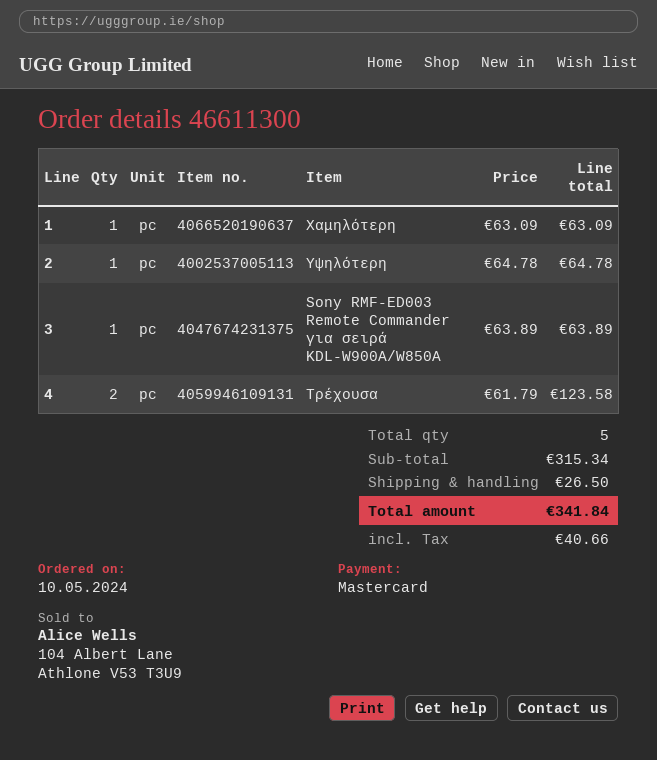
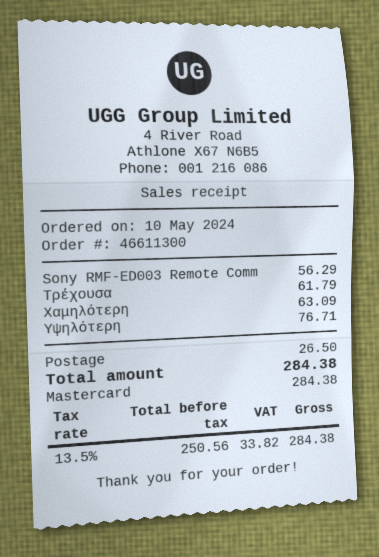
Υψηλότερη: 1 x 64.78 = 64.78 -> 1 x 76.71 = 76.71
Sony RMF-ED003 Remote Commander για σειρά KDL-W900A/W850A: 1 x 63.89 = 63.89 -> 1 x 56.29 = 56.29
Τρέχουσα: 2 x 61.79 = 123.58 -> 1 x 61.79 = 61.79
tax: 40.66 -> 33.82
total: 341.84 -> 284.38

